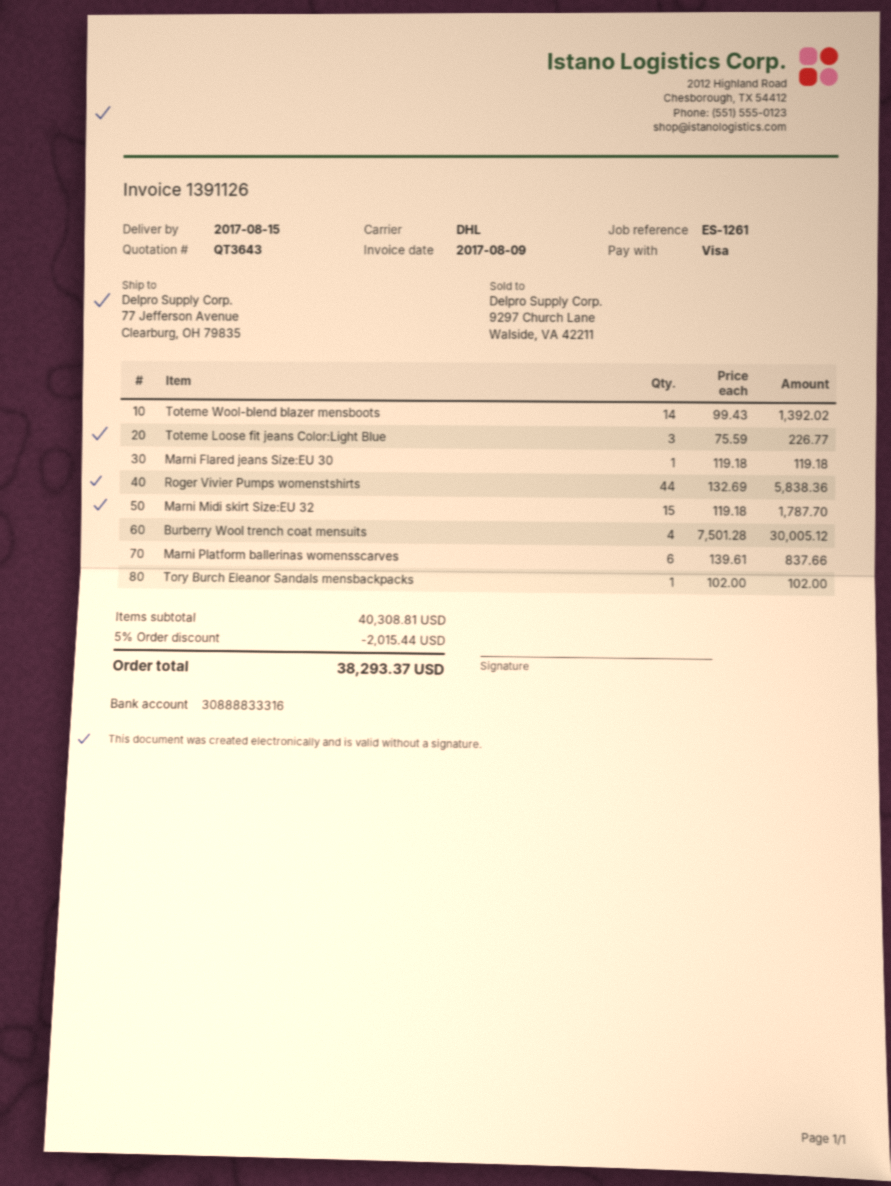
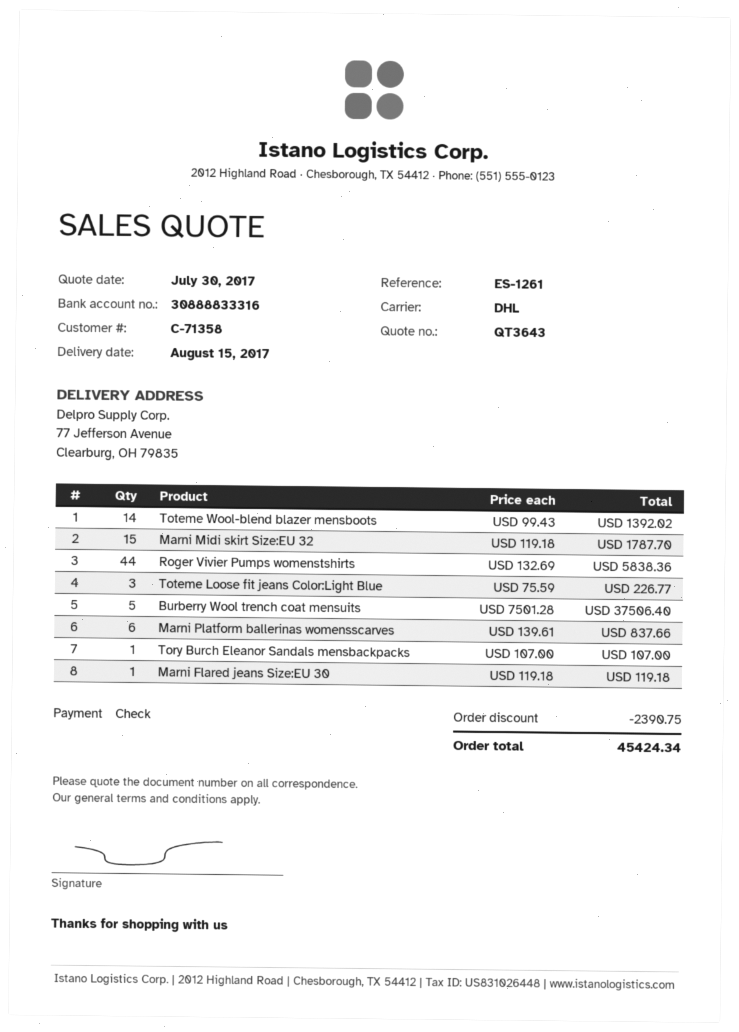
payment method: Visa -> cheque
Burberry Wool trench coat mensuits: 4 x 7501.28 = 30005.12 -> 5 x 7501.28 = 37506.40
Tory Burch Eleanor Sandals mensbackpacks: 1 x 102.00 = 102.00 -> 1 x 107.00 = 107.00
discount: 2015.44 -> 2390.75
total: 38293.37 -> 45424.34

